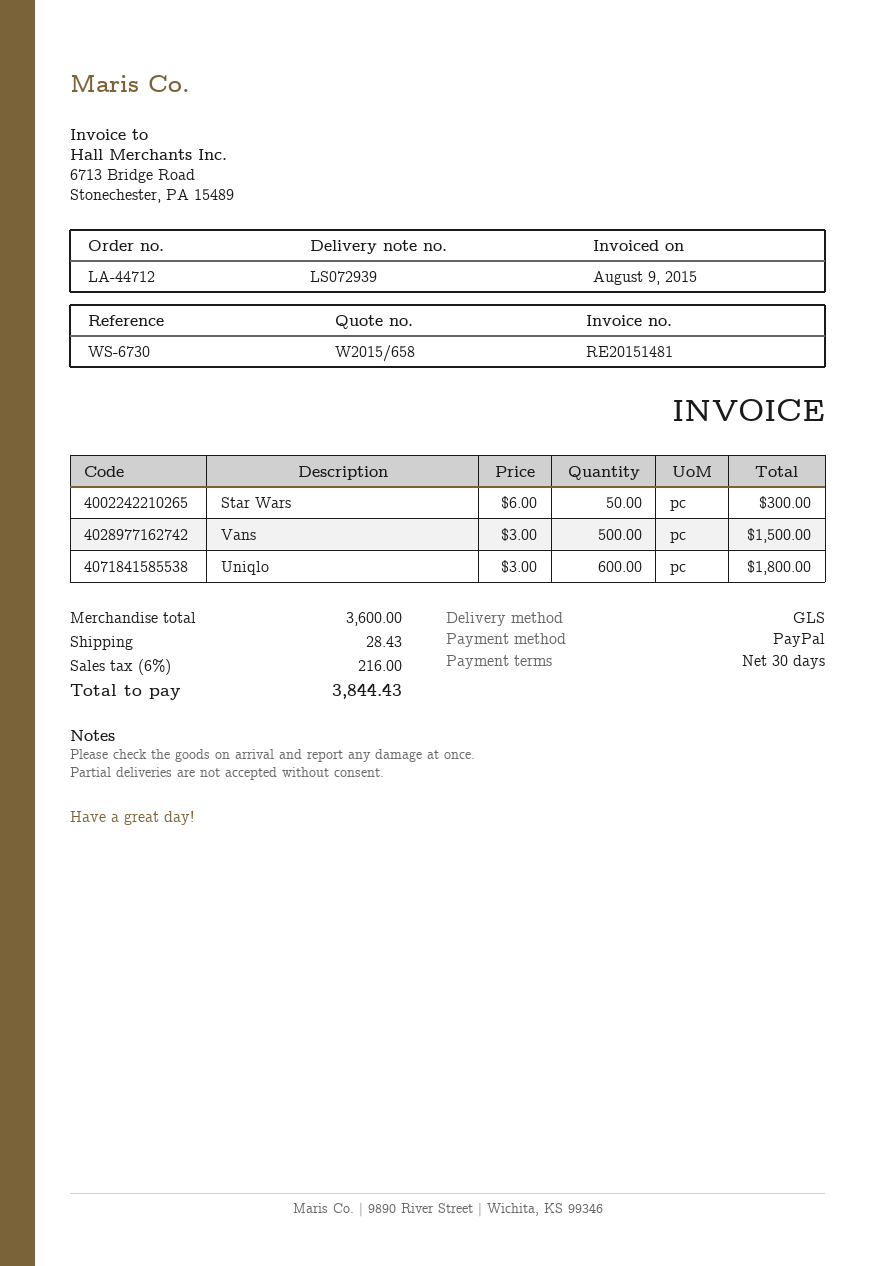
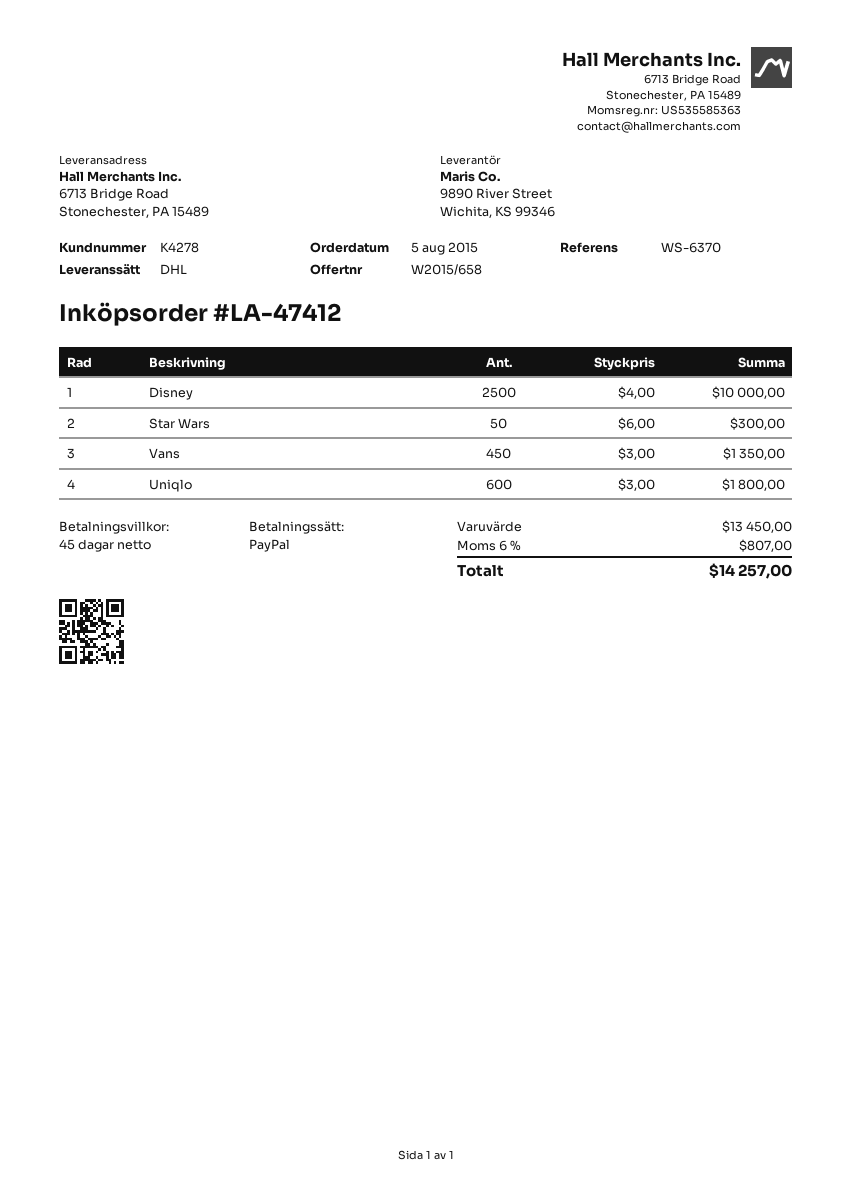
order number: LA-44712 -> LA-47412
payment terms: 30 days -> 45 days
reference: WS-6730 -> WS-6370
shipping method: GLS -> DHL
Vans: 500 x 3.00 = 1500.00 -> 450 x 3.00 = 1350.00
Disney: none -> 2500 x 4.00 = 10000.00
subtotal: 3600.00 -> 13450.00
shipping: 28.43 -> none
tax: 6% = 216.00 -> 6% = 807.00
total: 3844.43 -> 14257.00

